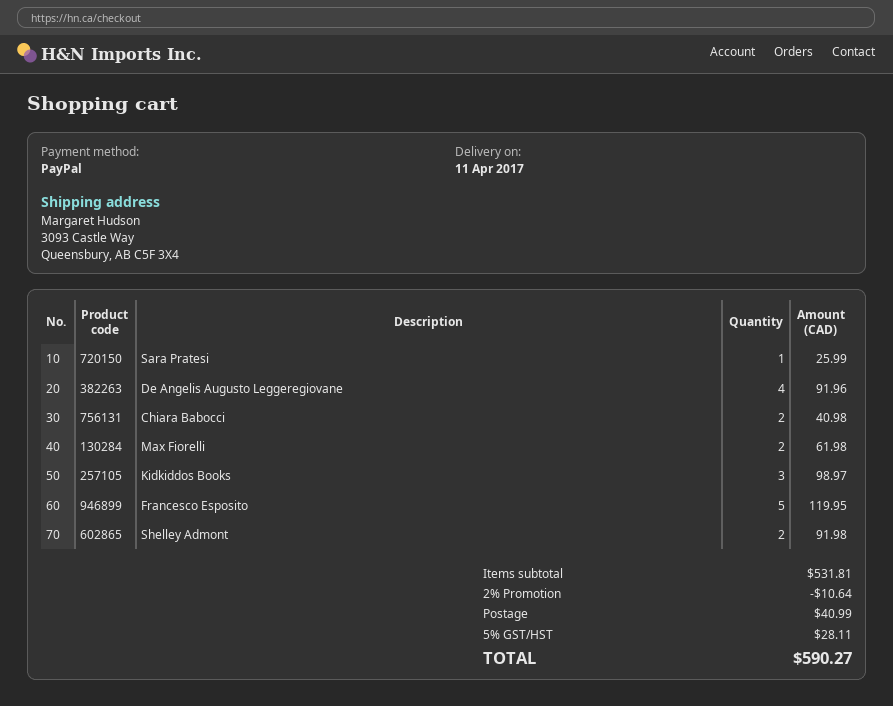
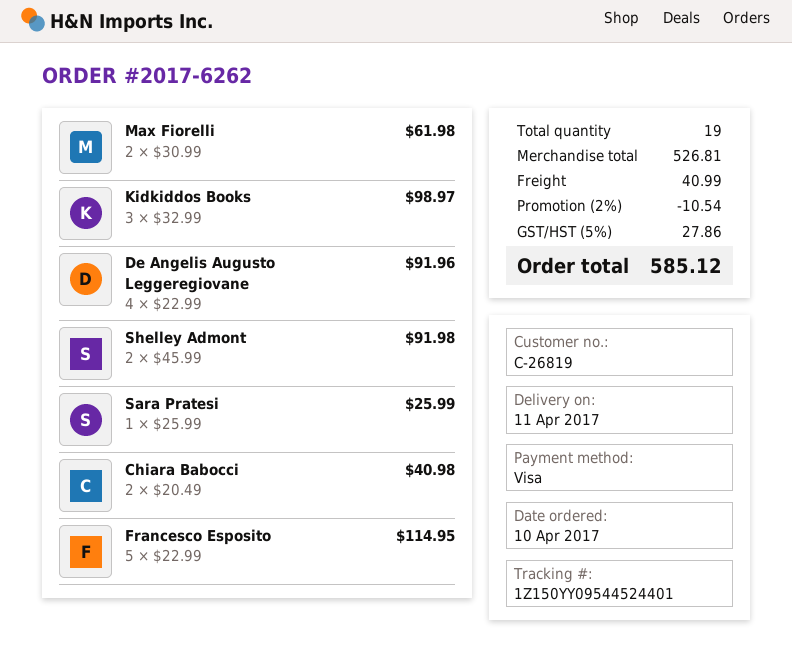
payment method: PayPal -> Visa
Francesco Esposito: 5 for 119.95 -> 5 for 114.95
subtotal: 531.81 -> 526.81
discount: 2% = 10.64 -> 2% = 10.54
tax: 5% = 28.11 -> 5% = 27.86
total: 590.27 -> 585.12

